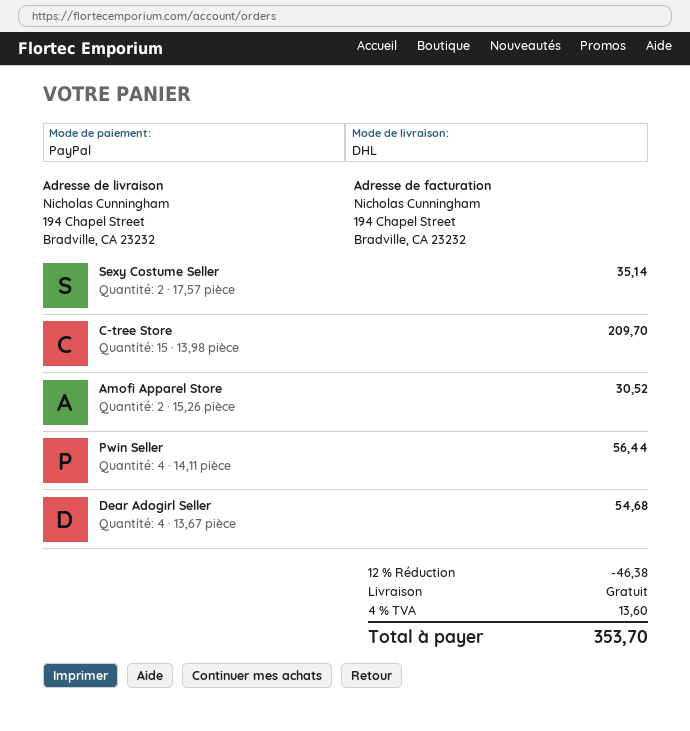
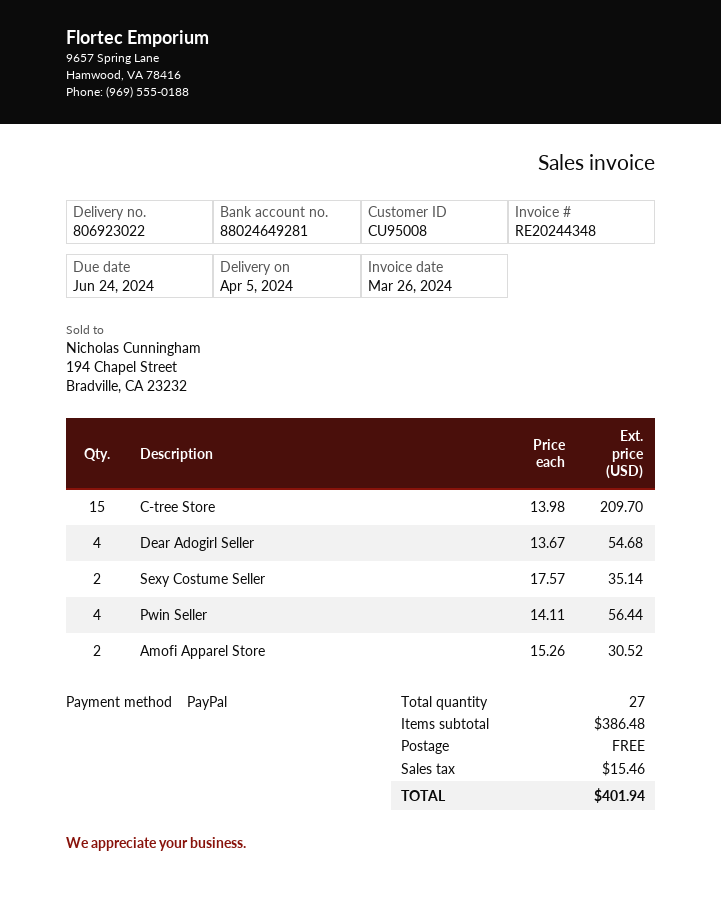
discount: 12% = 46.38 -> none
tax: 13.60 -> 15.46
total: 353.70 -> 401.94

